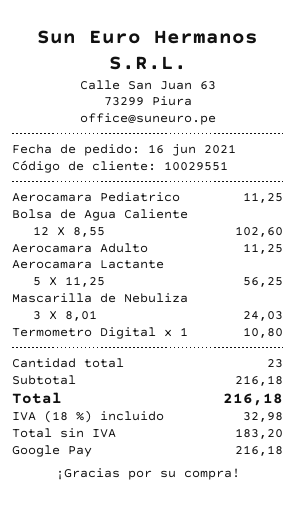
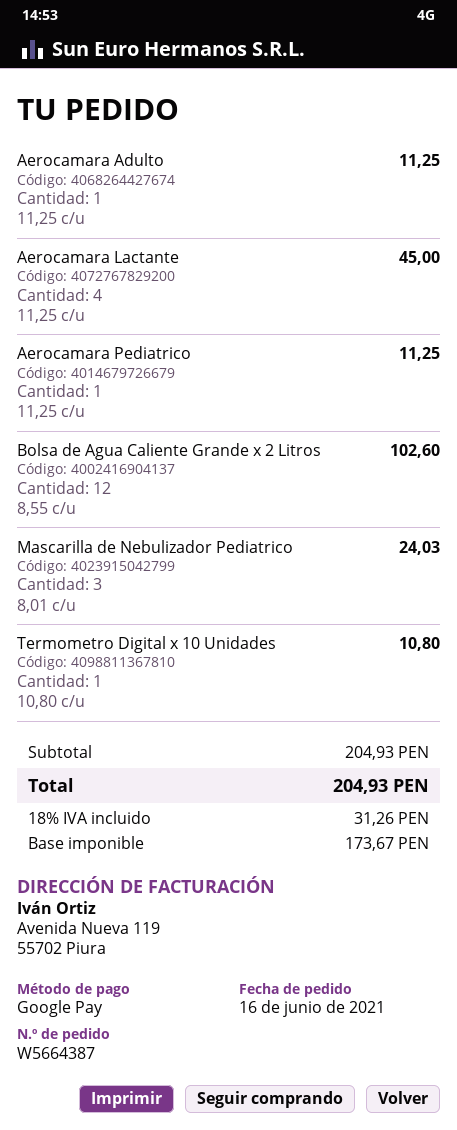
Aerocamara Lactante: 5 x 11.25 = 56.25 -> 4 x 11.25 = 45.00
subtotal: 216.18 -> 204.93
net: 183.20 -> 173.67
tax: 18% = 32.98 -> 18% = 31.26
total: 216.18 -> 204.93

